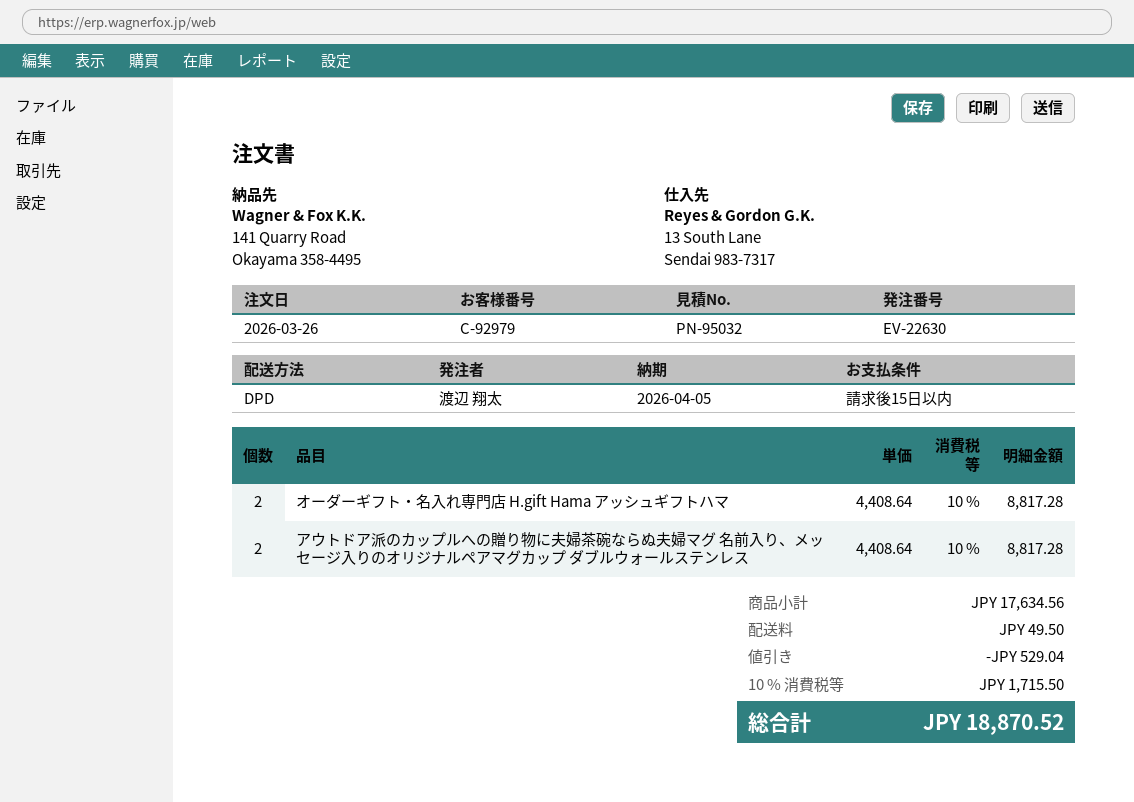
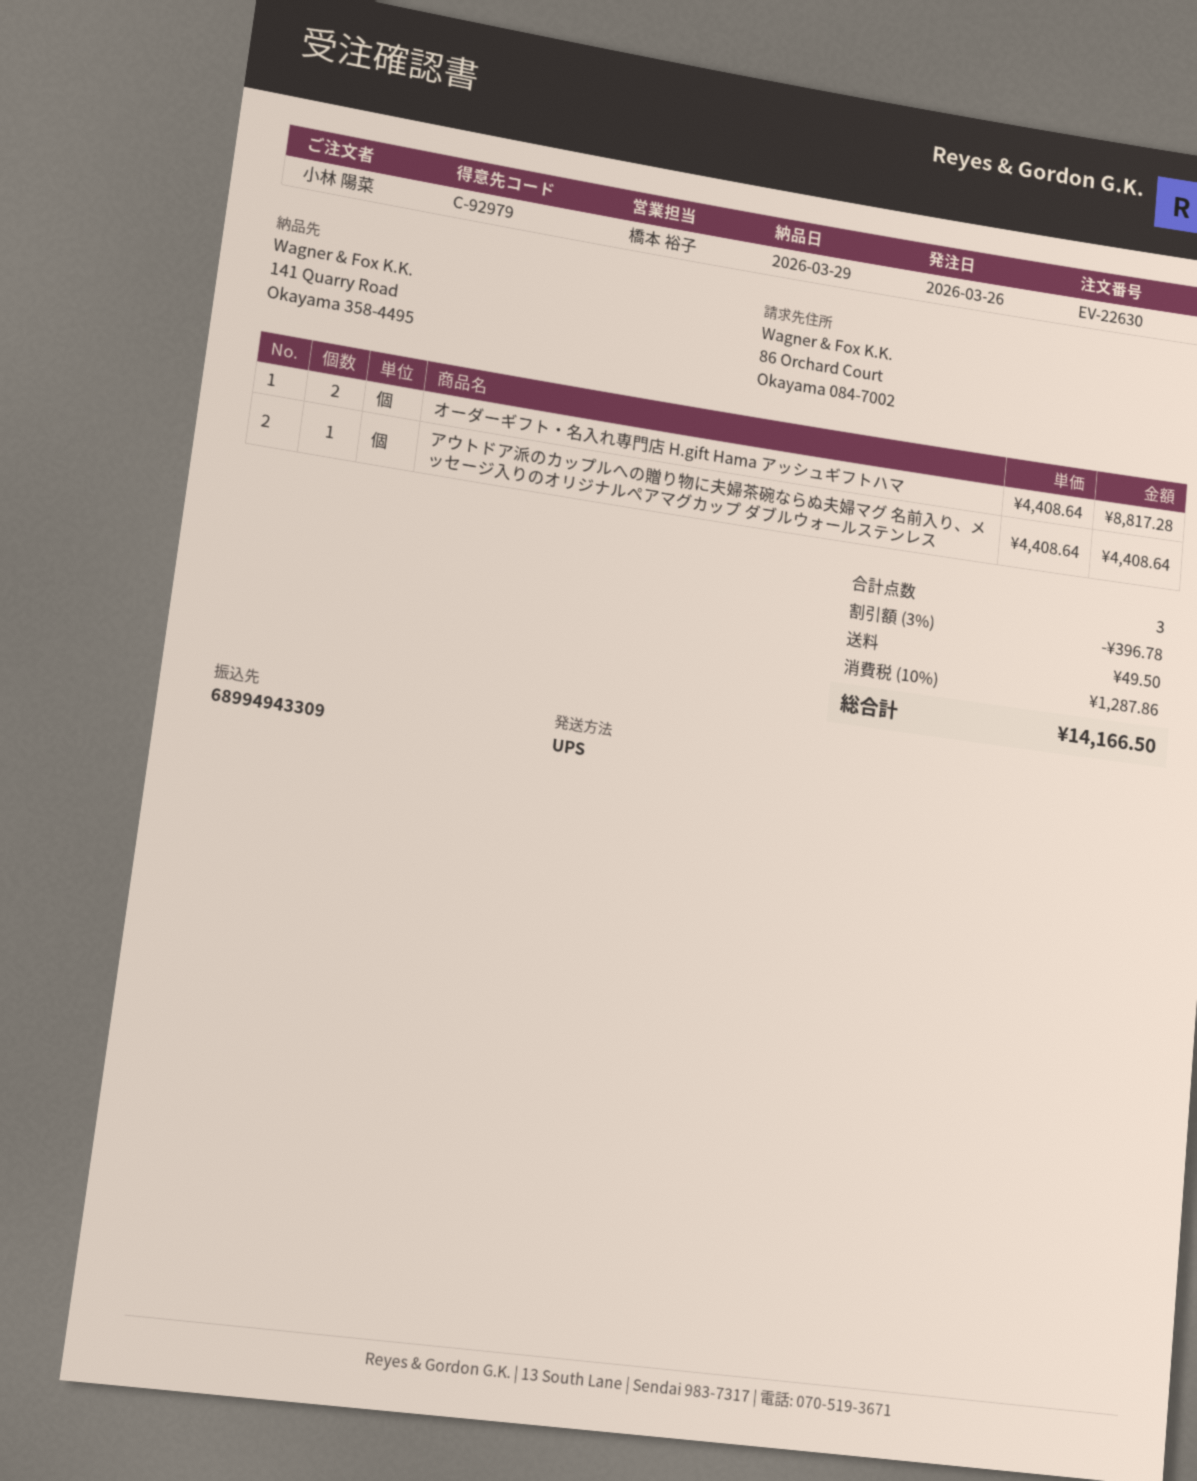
delivery date: 2026-04-05 -> 2026-03-29
ordered by: 渡辺 翔太 -> 小林 陽菜
shipping method: DPD -> UPS
アウトドア派のカップルへの贈り物に夫婦茶碗ならぬ夫婦マグ 名前入り、メッセージ入りのオリジナルペアマグカップ ダブルウォールステンレス: 2 x 4408.64 = 8817.28 -> 1 x 4408.64 = 4408.64
discount: 529.04 -> 396.78
tax: 10% = 1715.50 -> 10% = 1287.86
total: 18870.52 -> 14166.50

